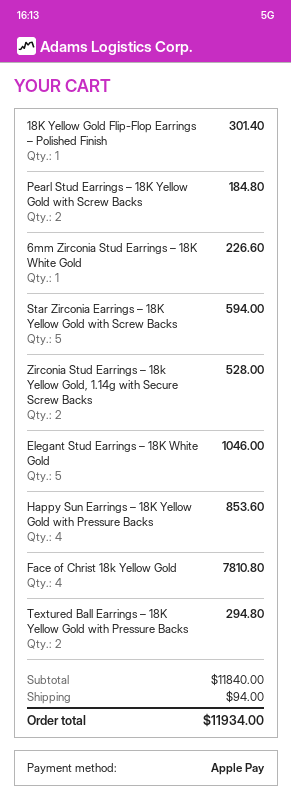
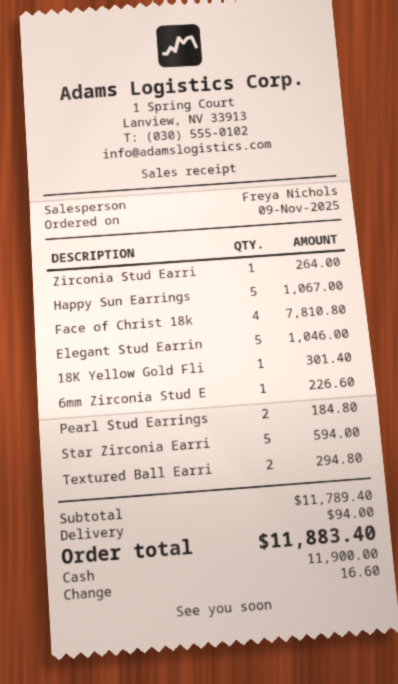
payment method: Apple Pay -> cash
Zirconia Stud Earrings – 18k Yellow Gold, 1.14g with Secure Screw Backs: 2 for 528.00 -> 1 for 264.00
Happy Sun Earrings – 18K Yellow Gold with Pressure Backs: 4 for 853.60 -> 5 for 1067.00
subtotal: 11840.00 -> 11789.40
total: 11934.00 -> 11883.40

